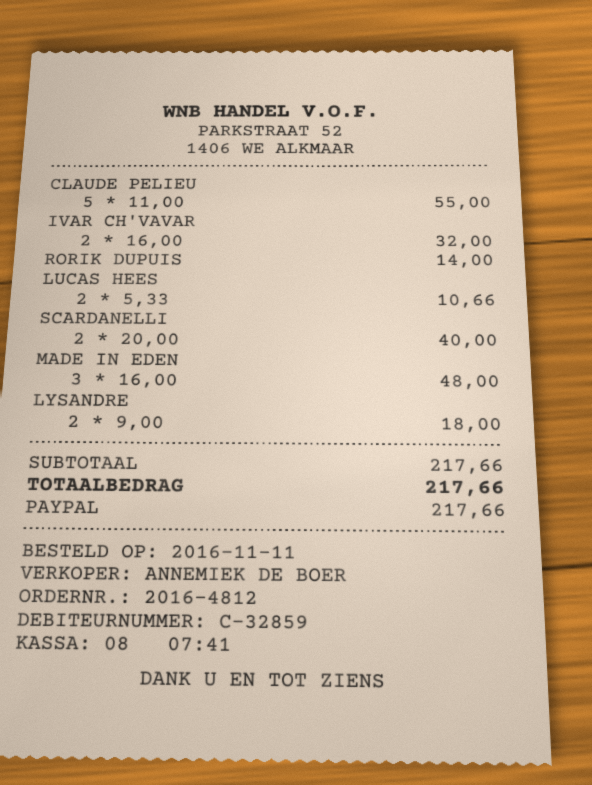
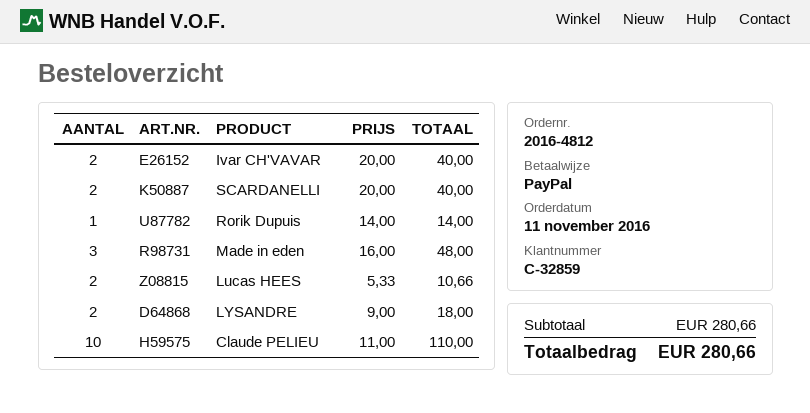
CLAUDE PELIEU: 5 x 11.00 = 55.00 -> 10 x 11.00 = 110.00
IVAR CH'VAVAR: 2 x 16.00 = 32.00 -> 2 x 20.00 = 40.00
subtotal: 217.66 -> 280.66
total: 217.66 -> 280.66

